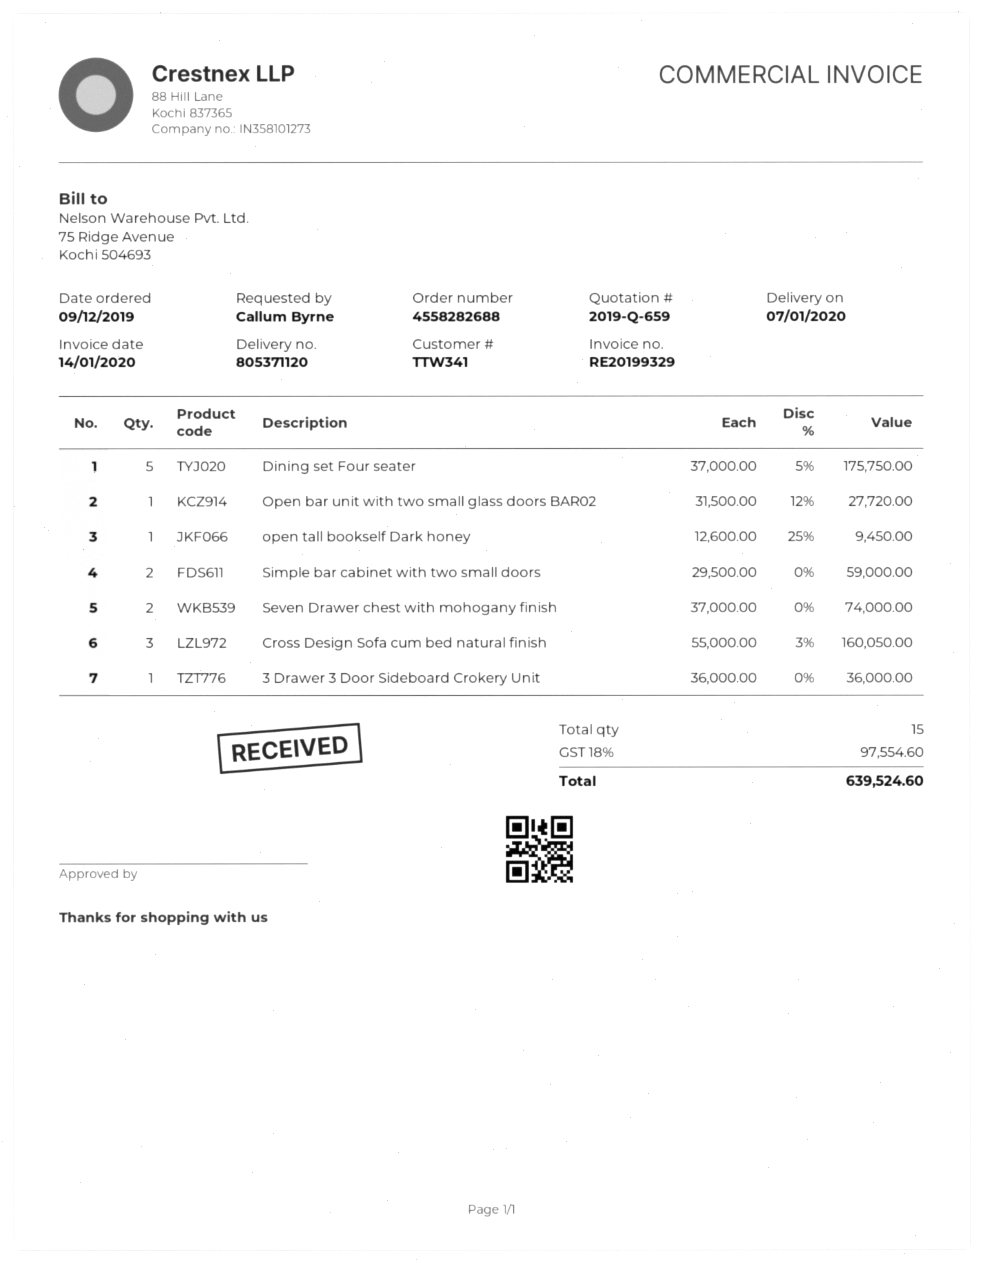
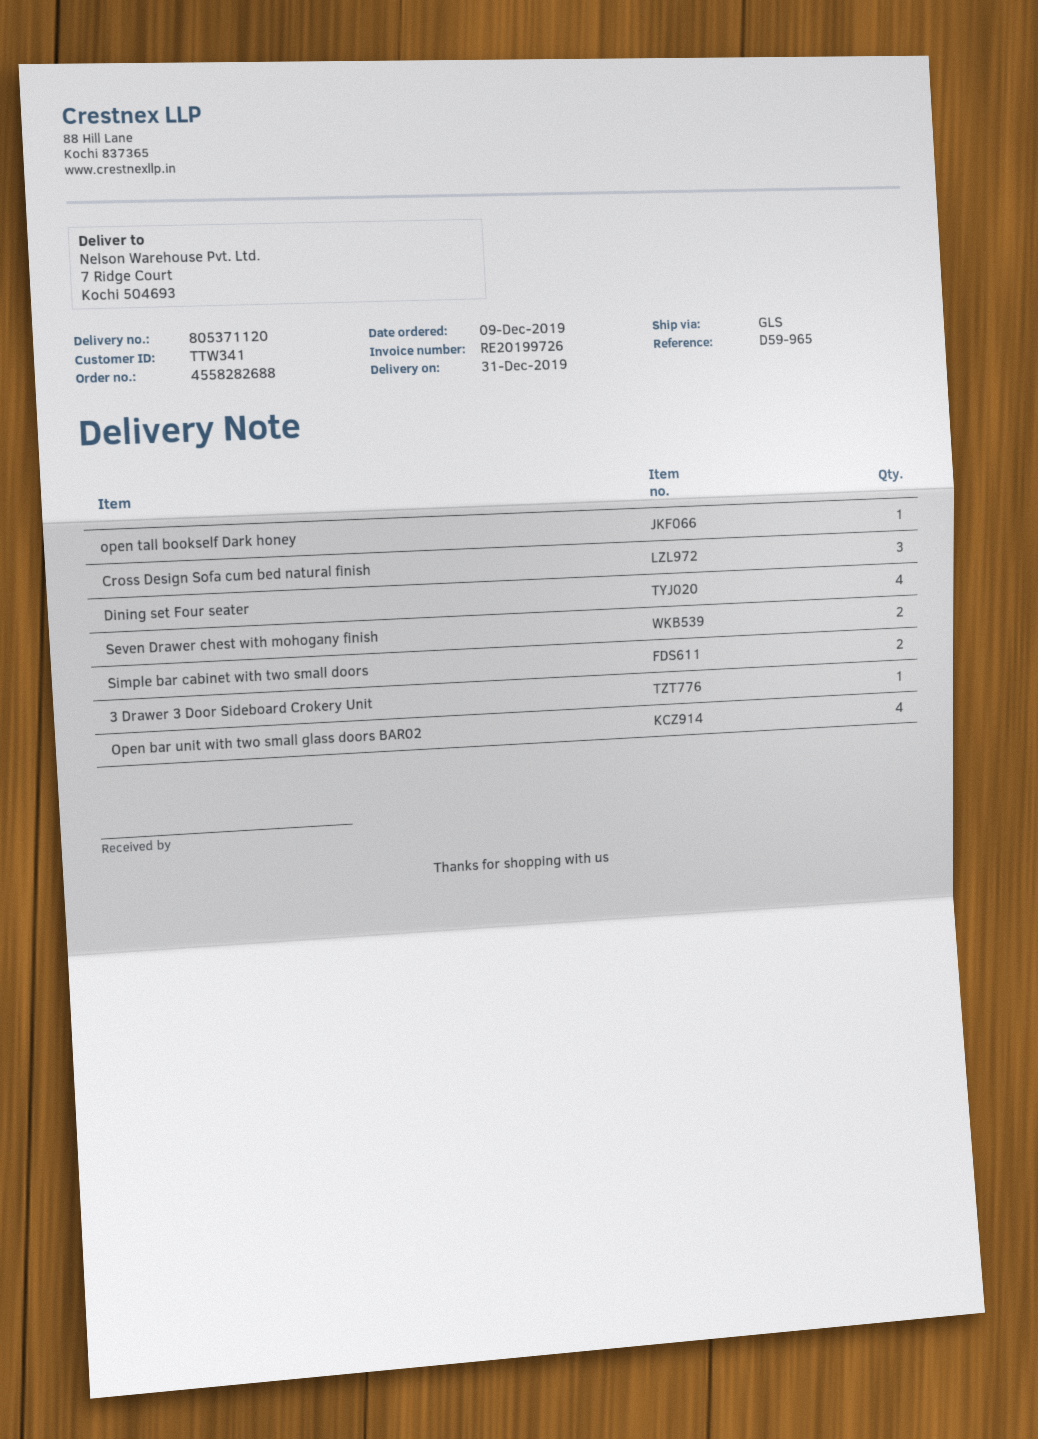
delivery date: 2020-01-07 -> 2019-12-31
invoice number: RE20199329 -> RE20199726
Dining set Four seater: 5 -> 4
Open bar unit with two small glass doors BAR02: 1 -> 4

